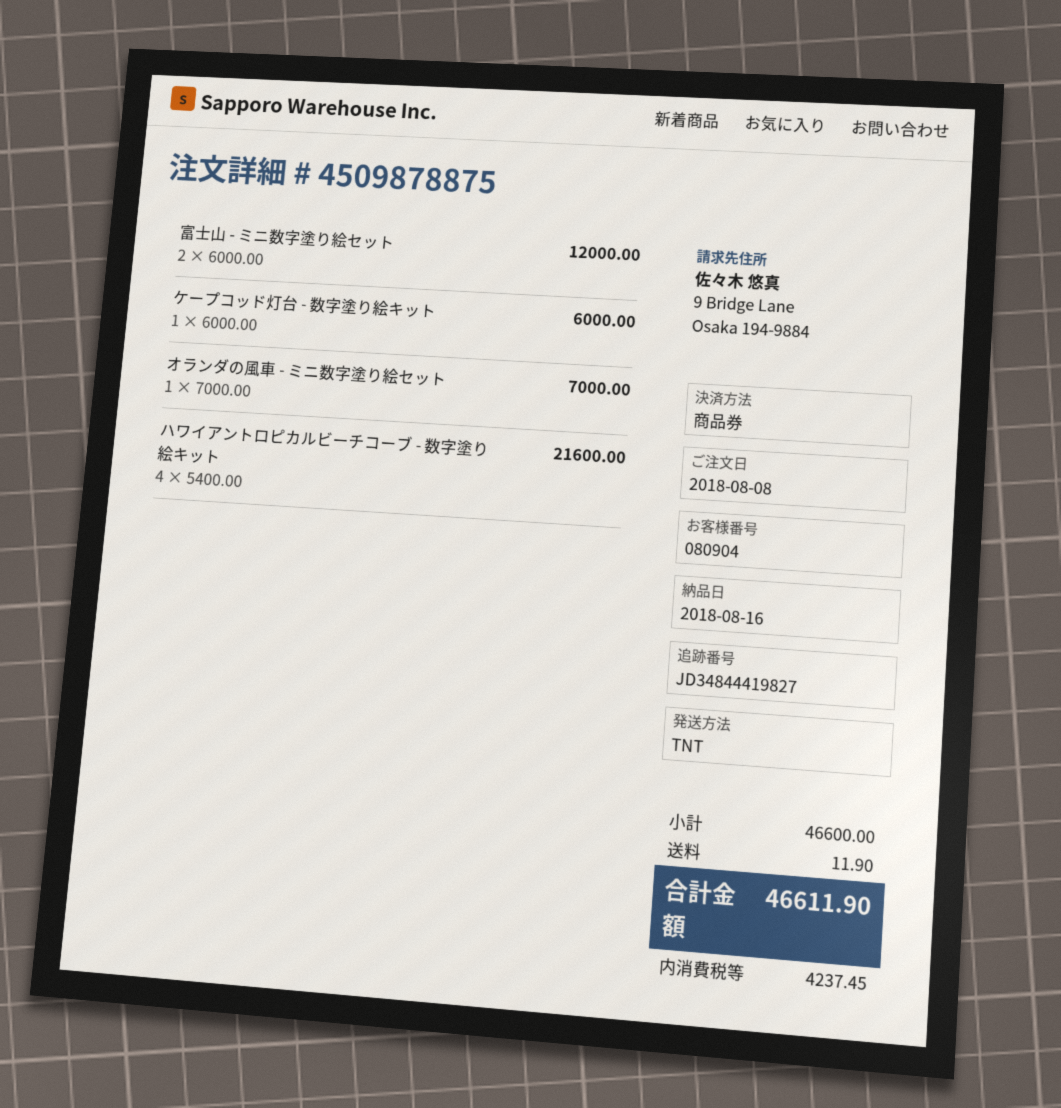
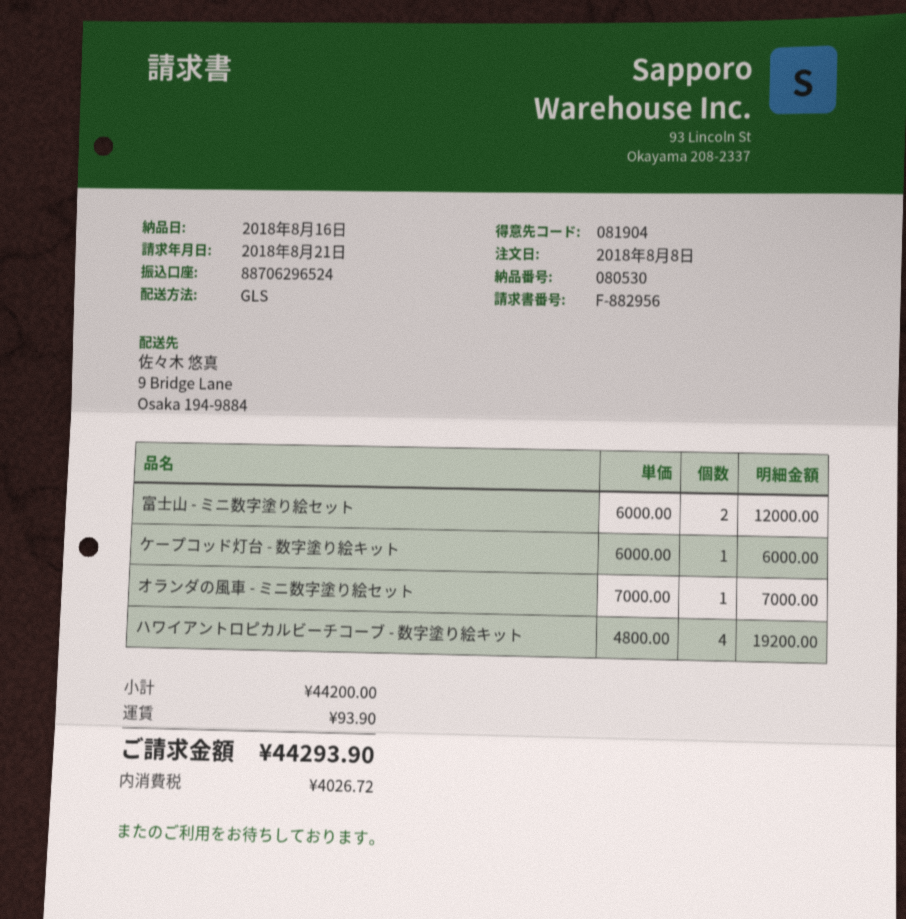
customer number: 080904 -> 081904
shipping method: TNT -> GLS
ハワイアントロピカルビーチコーブ - 数字塗り絵キット: 4 x 5400.00 = 21600.00 -> 4 x 4800.00 = 19200.00
subtotal: 46600.00 -> 44200.00
shipping: 11.90 -> 93.90
tax: 4237.45 -> 4026.72
total: 46611.90 -> 44293.90

